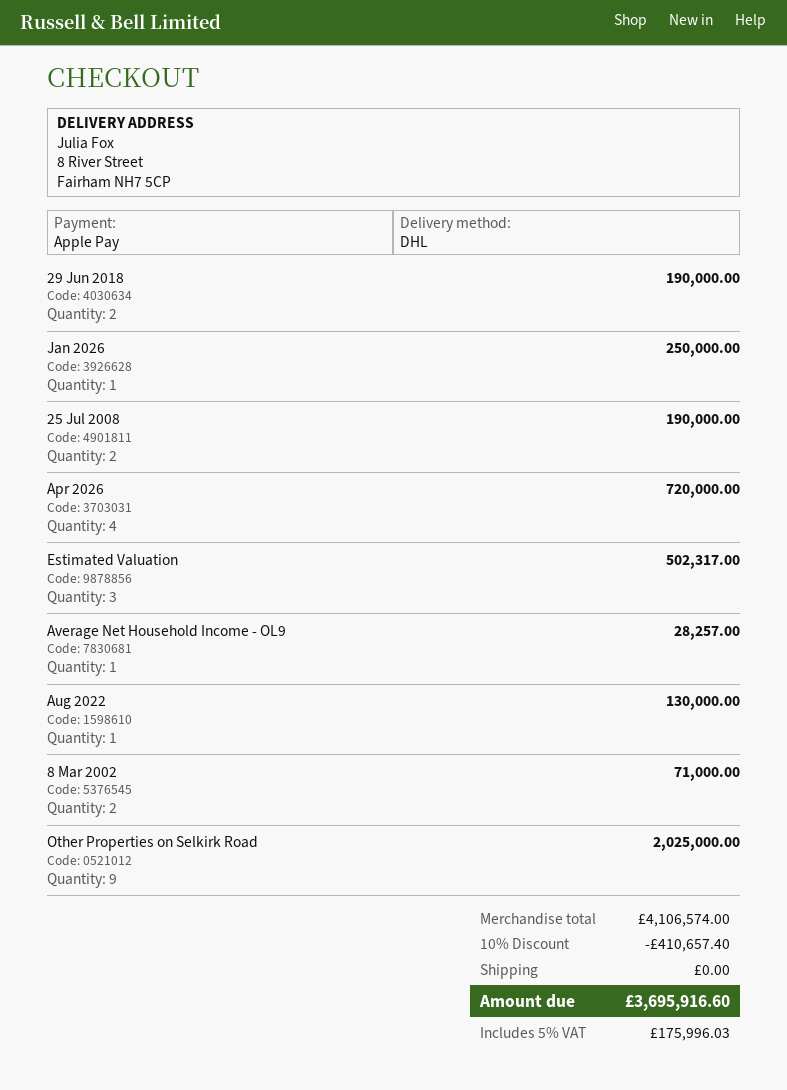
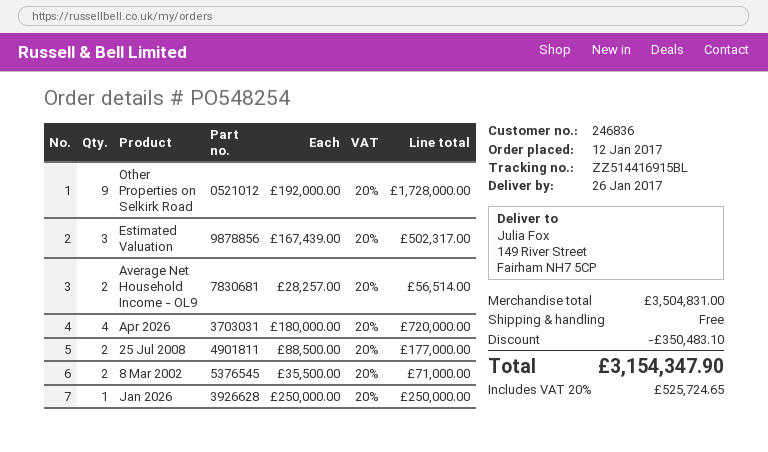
ship to: 8 River Street, Fairham NH7 5CP -> 149 River Street, Fairham NH7 5CP
29 Jun 2018: 2 for 190000.00 -> none
25 Jul 2008: 2 for 190000.00 -> 2 for 177000.00
Average Net Household Income - OL9: 1 for 28257.00 -> 2 for 56514.00
Aug 2022: 1 for 130000.00 -> none
Other Properties on Selkirk Road: 9 for 2025000.00 -> 9 for 1728000.00
subtotal: 4106574.00 -> 3504831.00
discount: 410657.40 -> 350483.10
tax: 5% = 175996.03 -> 20% = 525724.65
total: 3695916.60 -> 3154347.90

